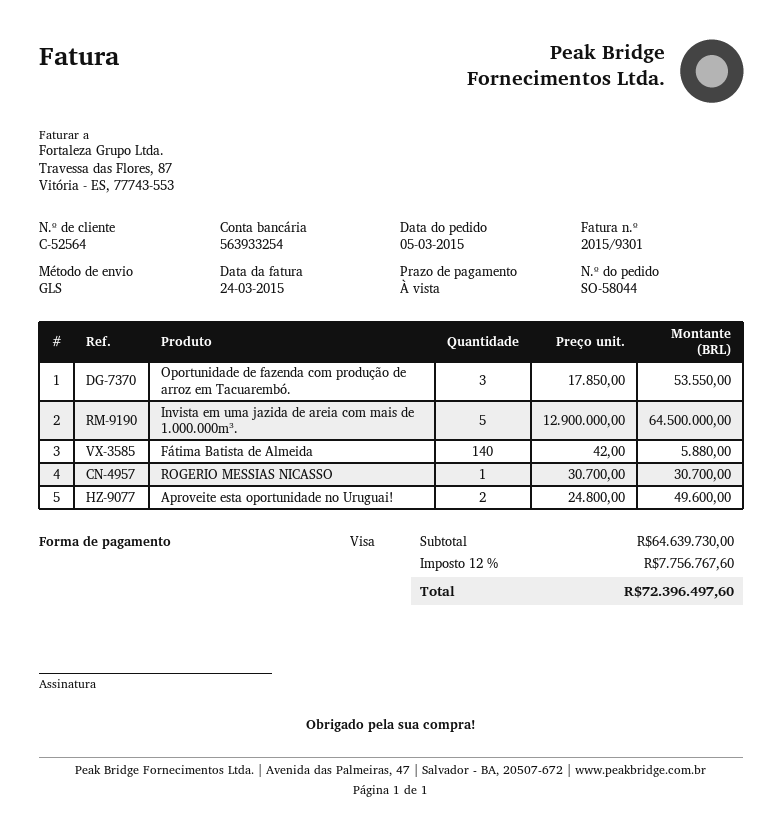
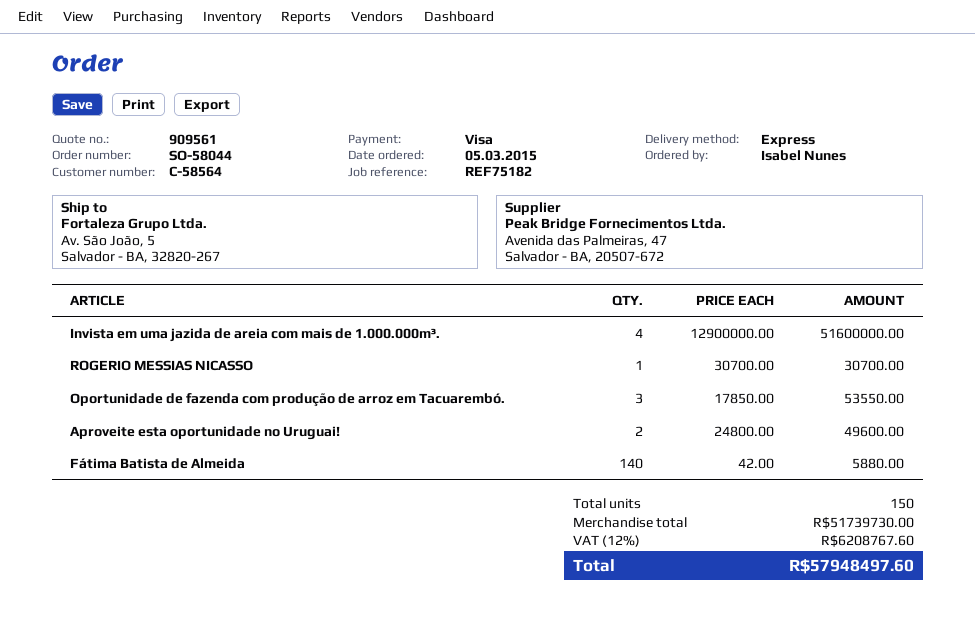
customer number: C-52564 -> C-58564
shipping method: GLS -> express
Invista em uma jazida de areia com mais de 1.000.000m³.: 5 x 12900000.00 = 64500000.00 -> 4 x 12900000.00 = 51600000.00
subtotal: 64639730.00 -> 51739730.00
tax: 12% = 7756767.60 -> 12% = 6208767.60
total: 72396497.60 -> 57948497.60

